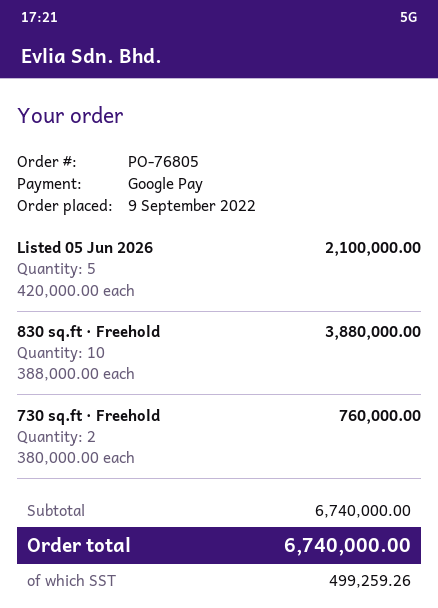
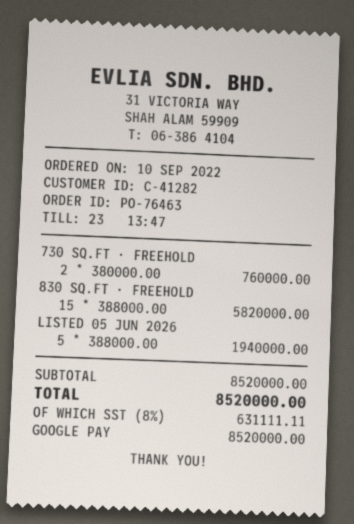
order number: PO-76805 -> PO-76463
order date: 2022-09-09 -> 2022-09-10
Listed 05 Jun 2026: 5 x 420000.00 = 2100000.00 -> 5 x 388000.00 = 1940000.00
830 sq.ft · Freehold: 10 x 388000.00 = 3880000.00 -> 15 x 388000.00 = 5820000.00
subtotal: 6740000.00 -> 8520000.00
tax: 499259.26 -> 631111.11
total: 6740000.00 -> 8520000.00

